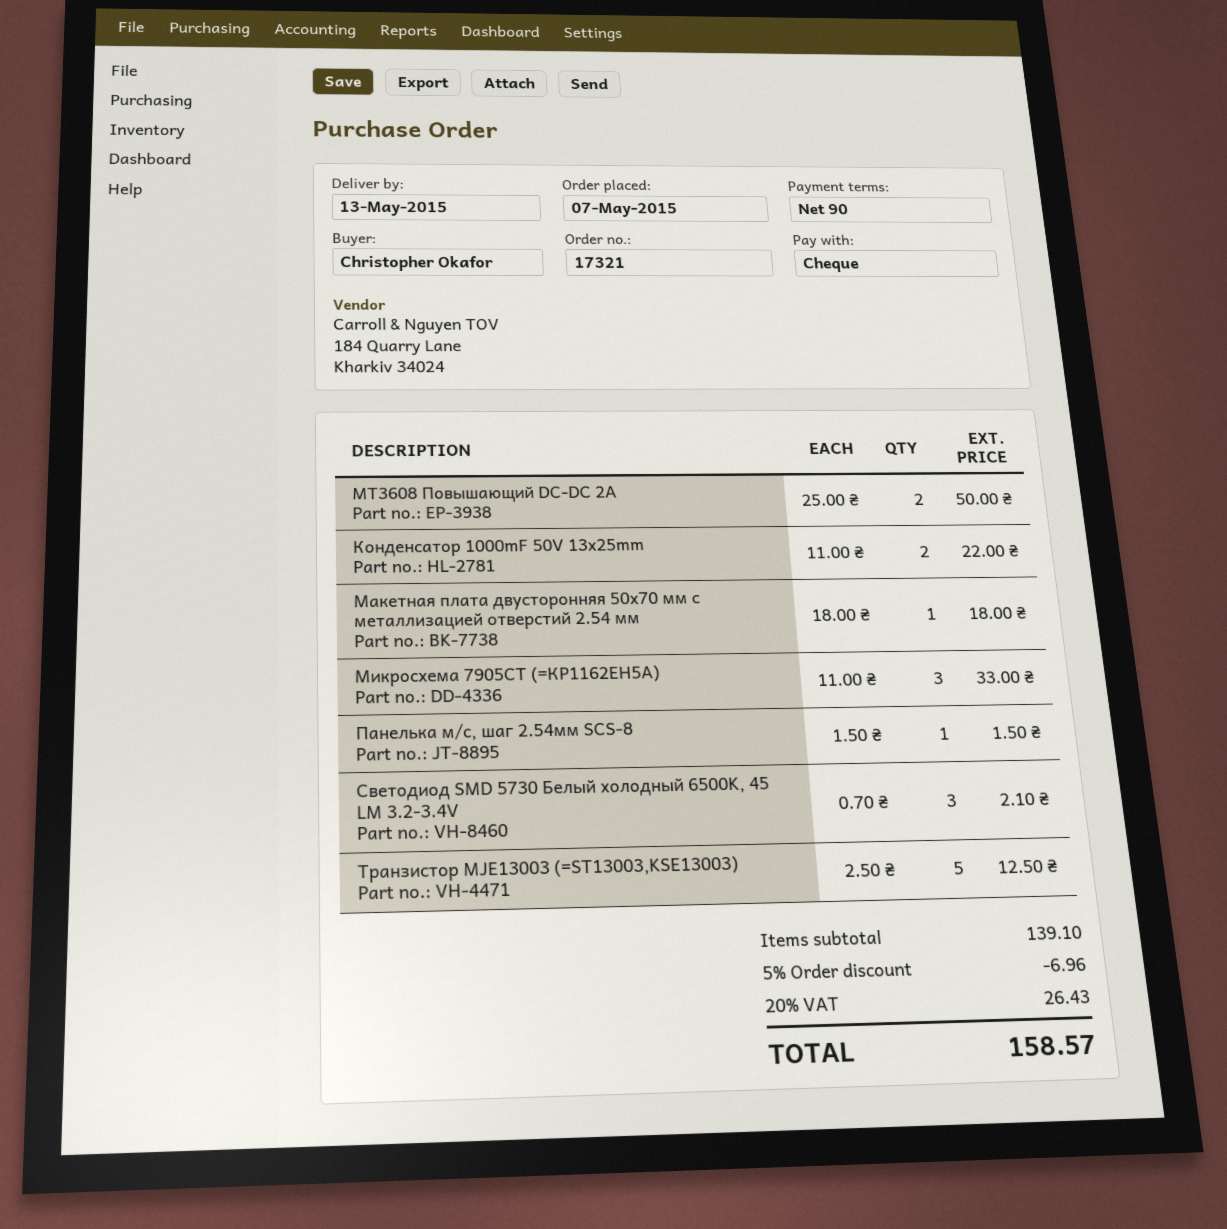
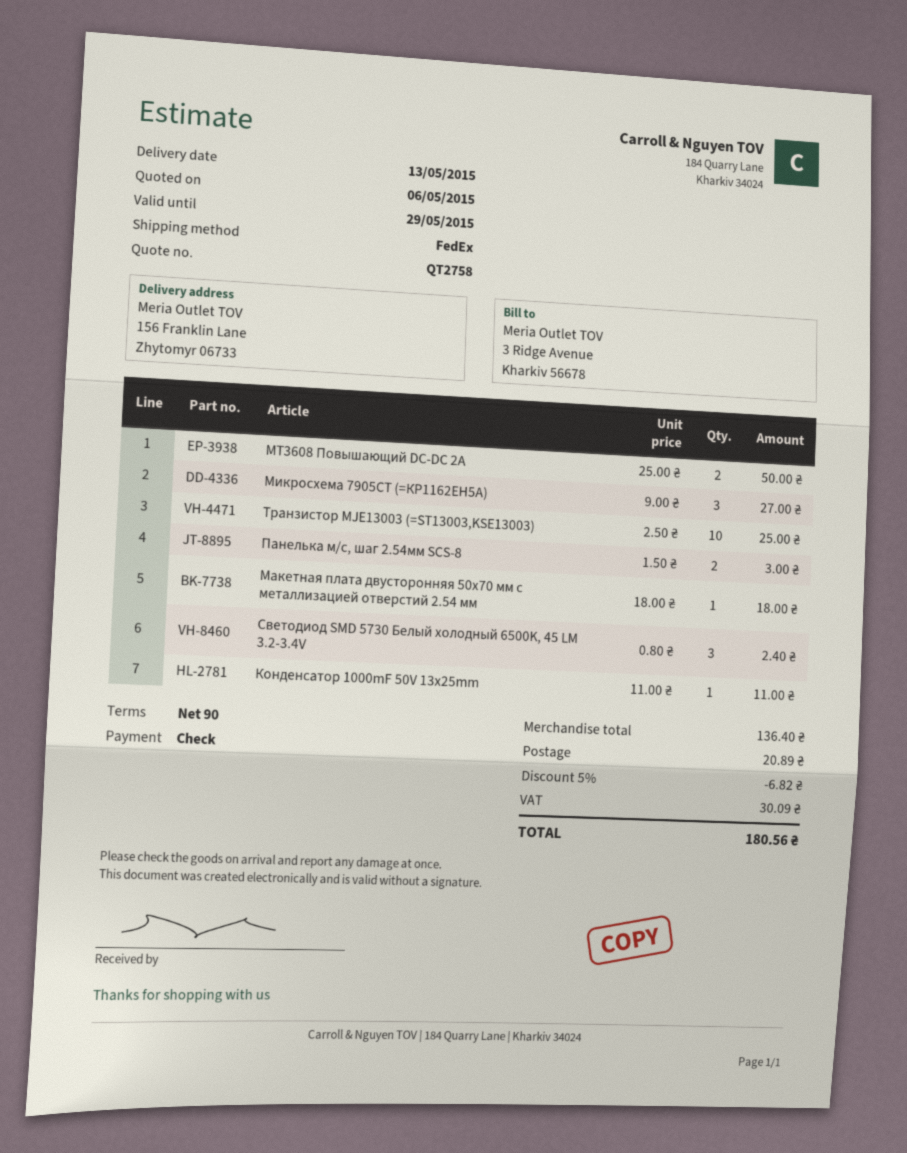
Конденсатор 1000mF 50V 13x25mm: 2 x 11.00 = 22.00 -> 1 x 11.00 = 11.00
Микросхема 7905CT (=КР1162ЕН5А): 3 x 11.00 = 33.00 -> 3 x 9.00 = 27.00
Панелька м/с, шаг 2.54мм SCS-8: 1 x 1.50 = 1.50 -> 2 x 1.50 = 3.00
Светодиод SMD 5730 Белый холодный 6500K, 45 LM 3.2-3.4V: 3 x 0.70 = 2.10 -> 3 x 0.80 = 2.40
Транзистор MJE13003 (=ST13003,KSE13003): 5 x 2.50 = 12.50 -> 10 x 2.50 = 25.00
subtotal: 139.10 -> 136.40
discount: 5% = 6.96 -> 5% = 6.82
shipping: none -> 20.89
tax: 26.43 -> 30.09
total: 158.57 -> 180.56

